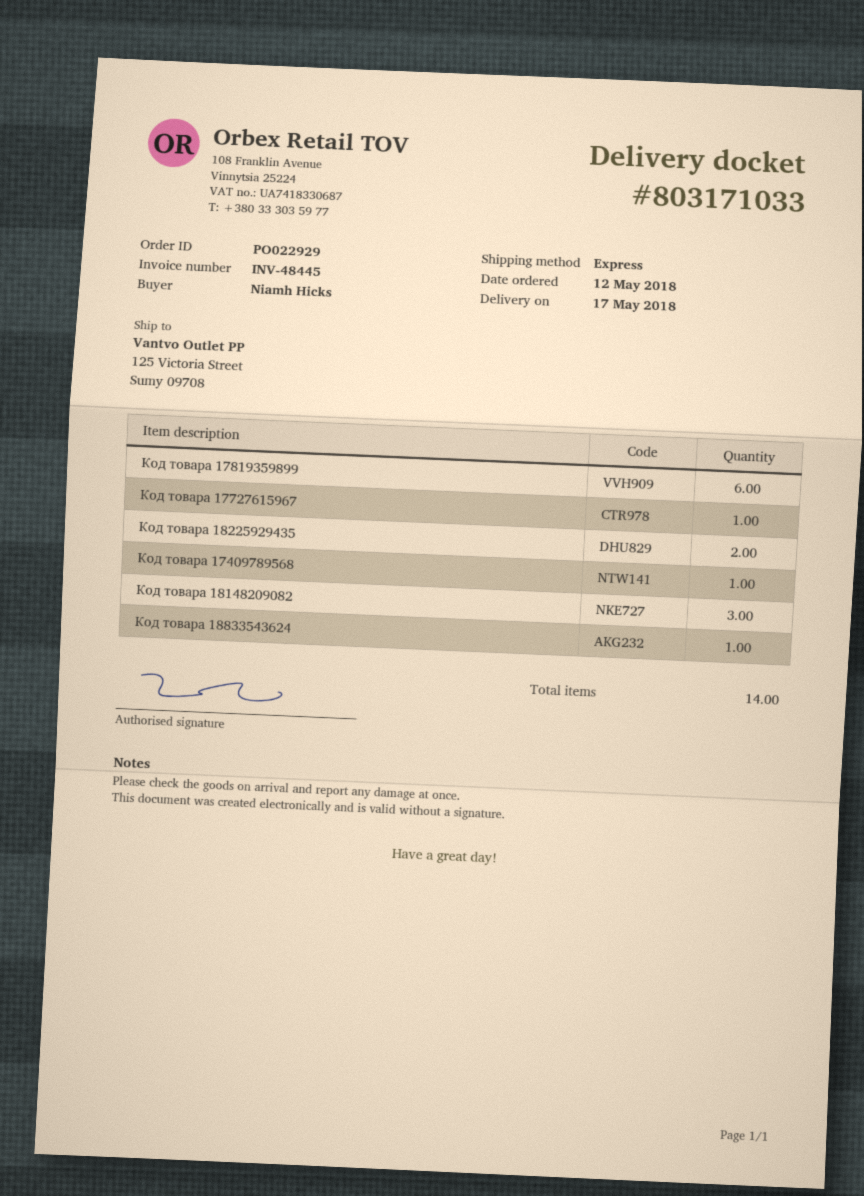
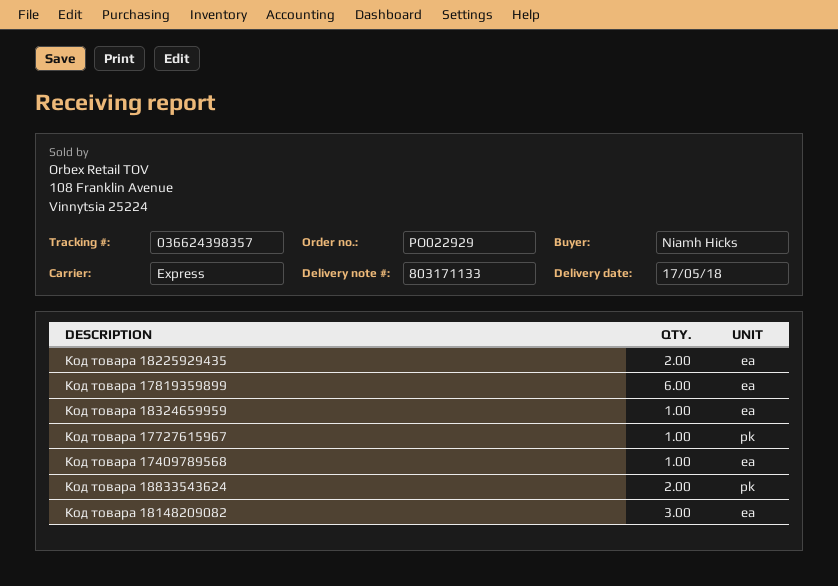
delivery note number: 803171033 -> 803171133
Код товара 18833543624: 1 -> 2
Код товара 18324659959: none -> 1

